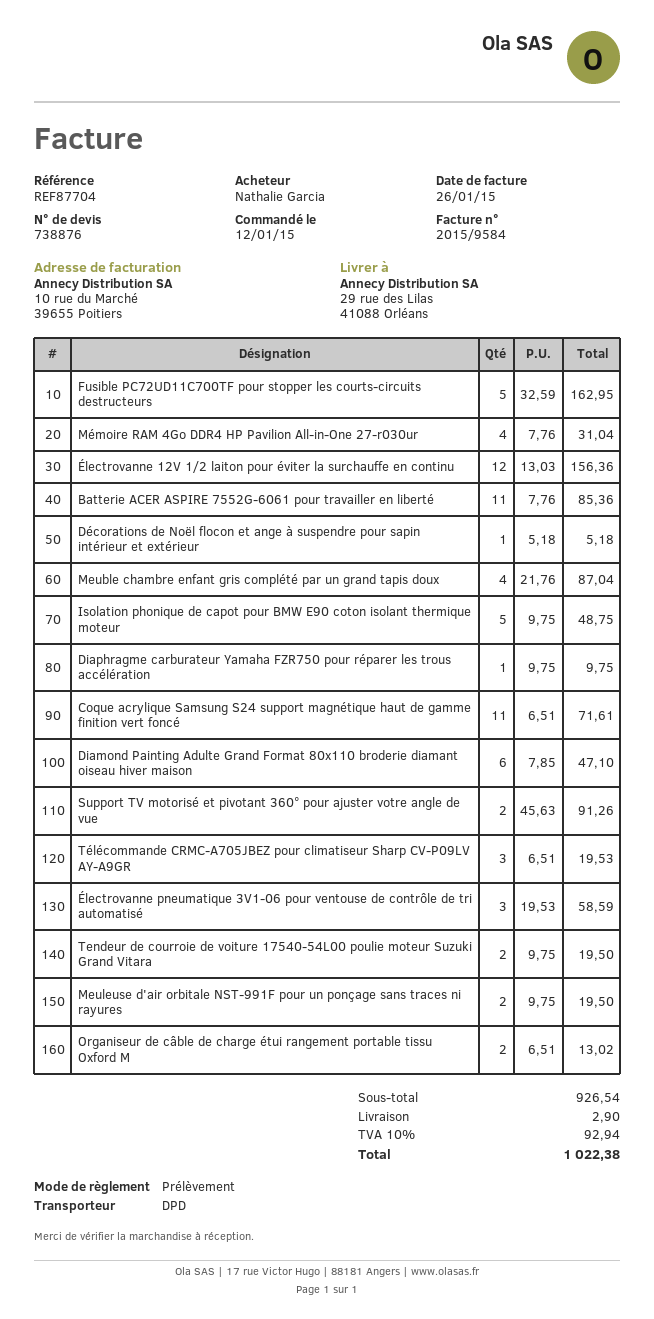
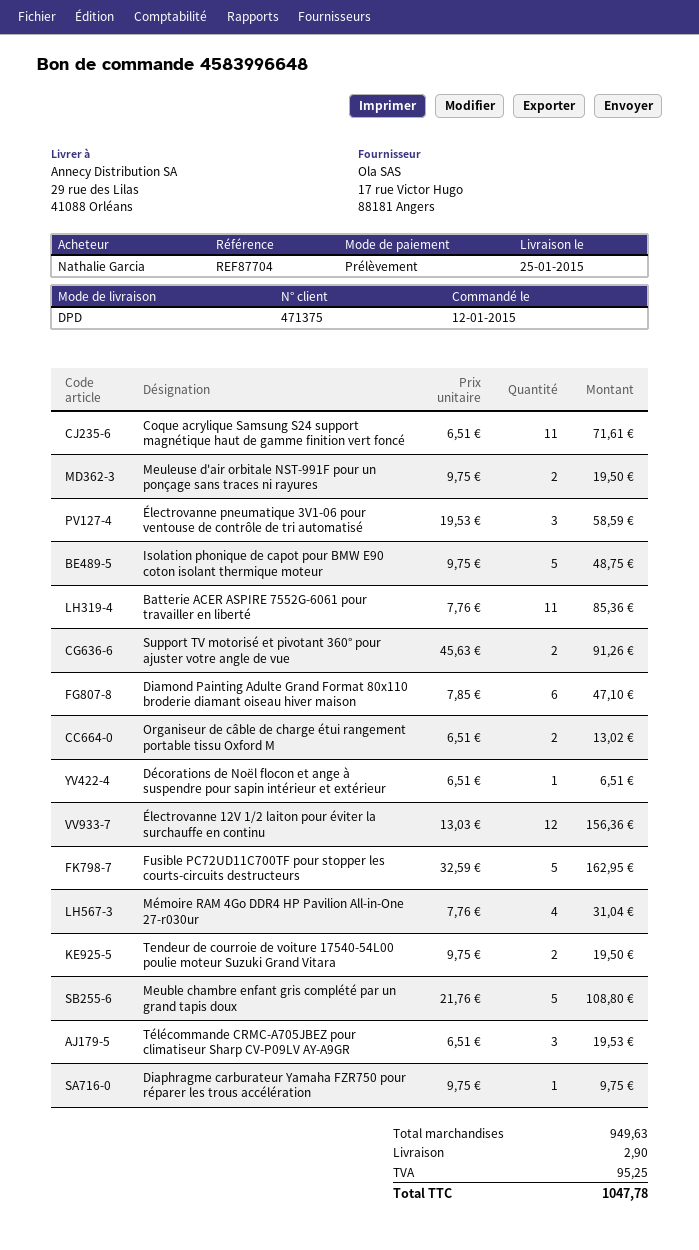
Décorations de Noël flocon et ange à suspendre pour sapin intérieur et extérieur: 1 x 5.18 = 5.18 -> 1 x 6.51 = 6.51
Meuble chambre enfant gris complété par un grand tapis doux: 4 x 21.76 = 87.04 -> 5 x 21.76 = 108.80
subtotal: 926.54 -> 949.63
tax: 92.94 -> 95.25
total: 1022.38 -> 1047.78

